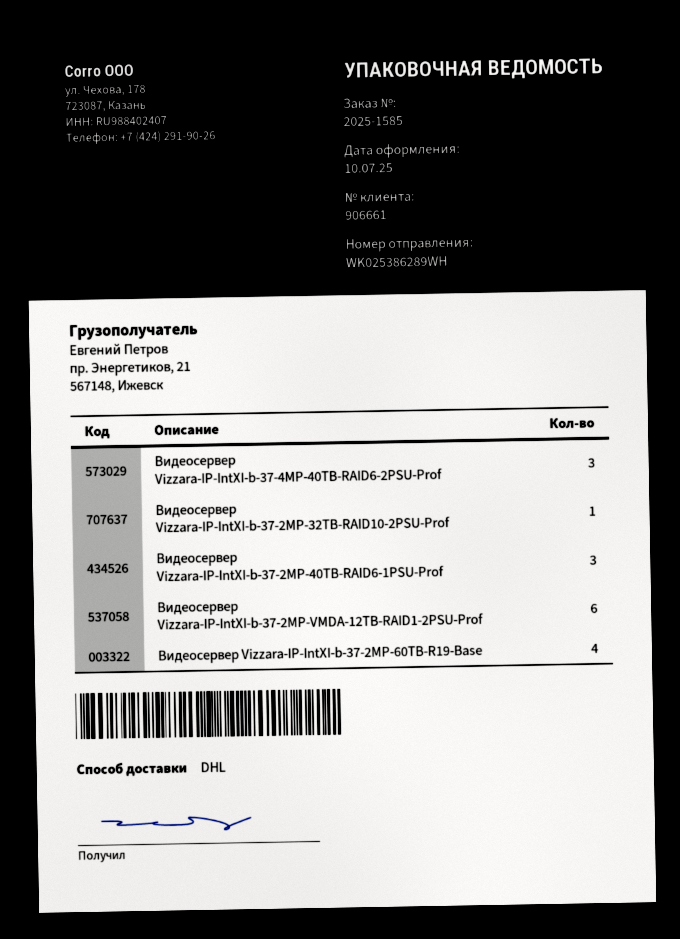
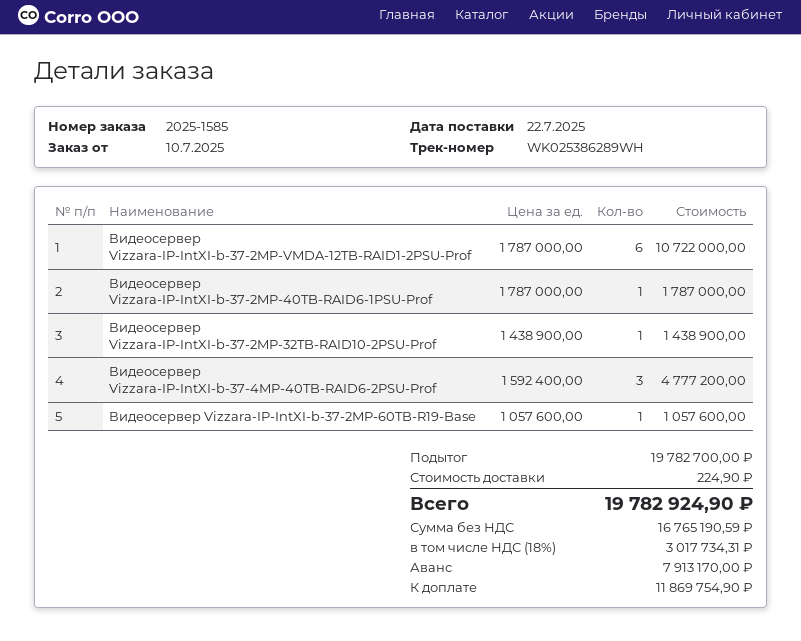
Видеосервер Vizzara-IP-IntXI-b-37-2MP-40TB-RAID6-1PSU-Prof: 3 -> 1
Видеосервер Vizzara-IP-IntXI-b-37-2MP-60TB-R19-Base: 4 -> 1

